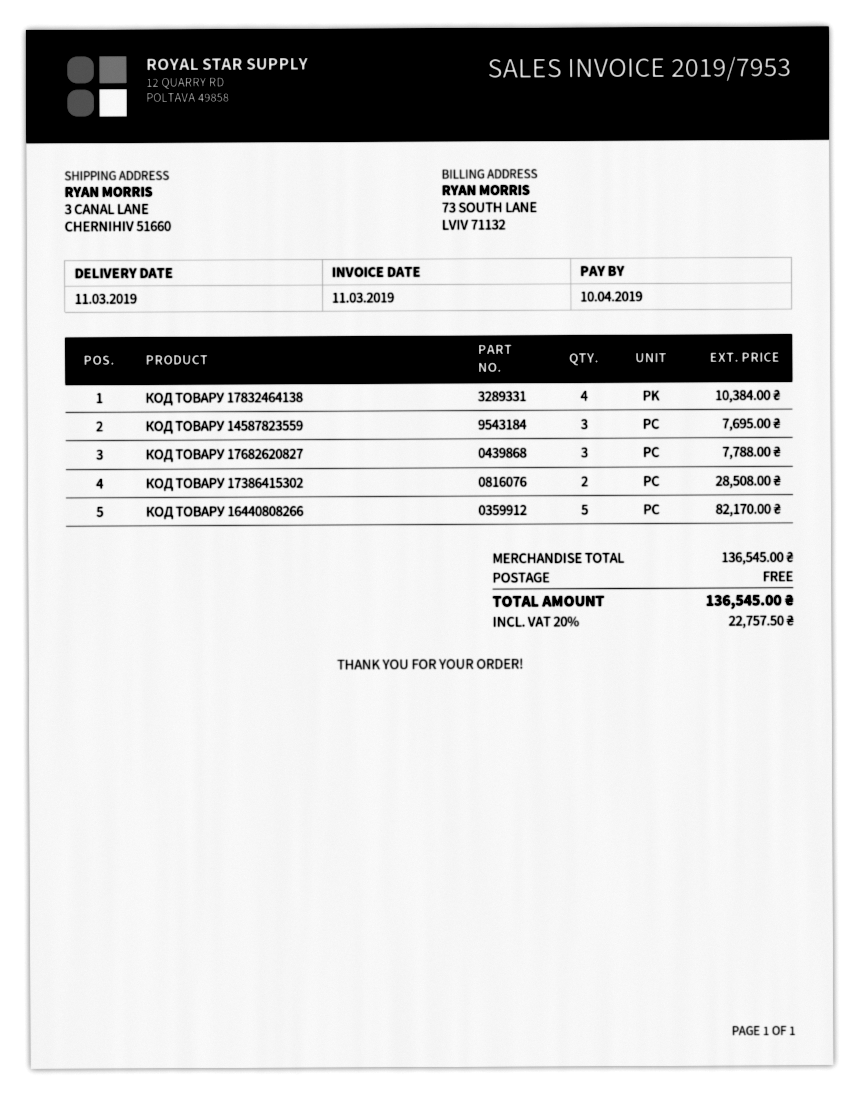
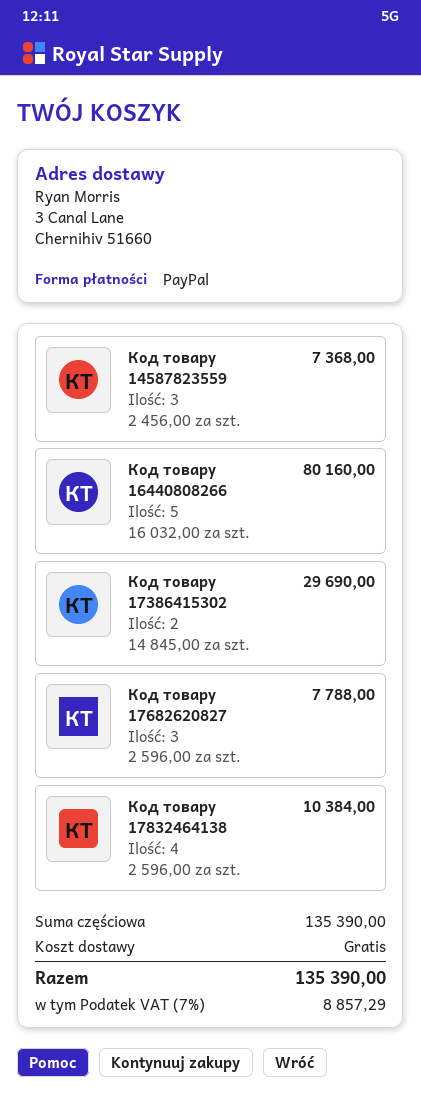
КОД ТОВАРУ 14587823559: 3 for 7695.00 -> 3 for 7368.00
КОД ТОВАРУ 17386415302: 2 for 28508.00 -> 2 for 29690.00
КОД ТОВАРУ 16440808266: 5 for 82170.00 -> 5 for 80160.00
subtotal: 136545.00 -> 135390.00
tax: 20% = 22757.50 -> 7% = 8857.29
total: 136545.00 -> 135390.00

